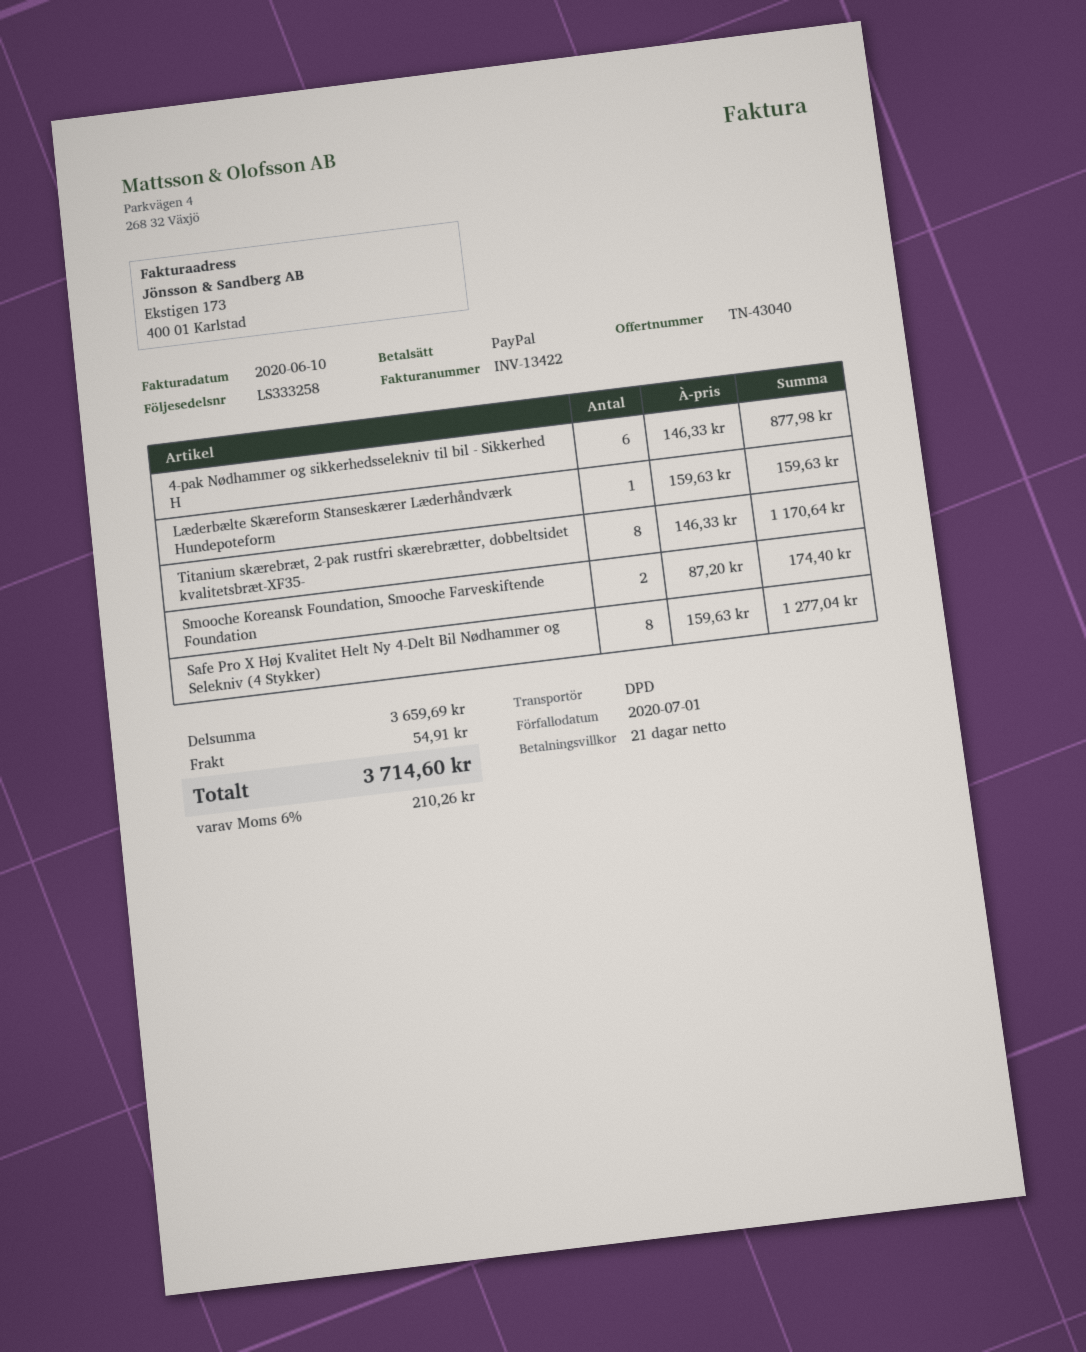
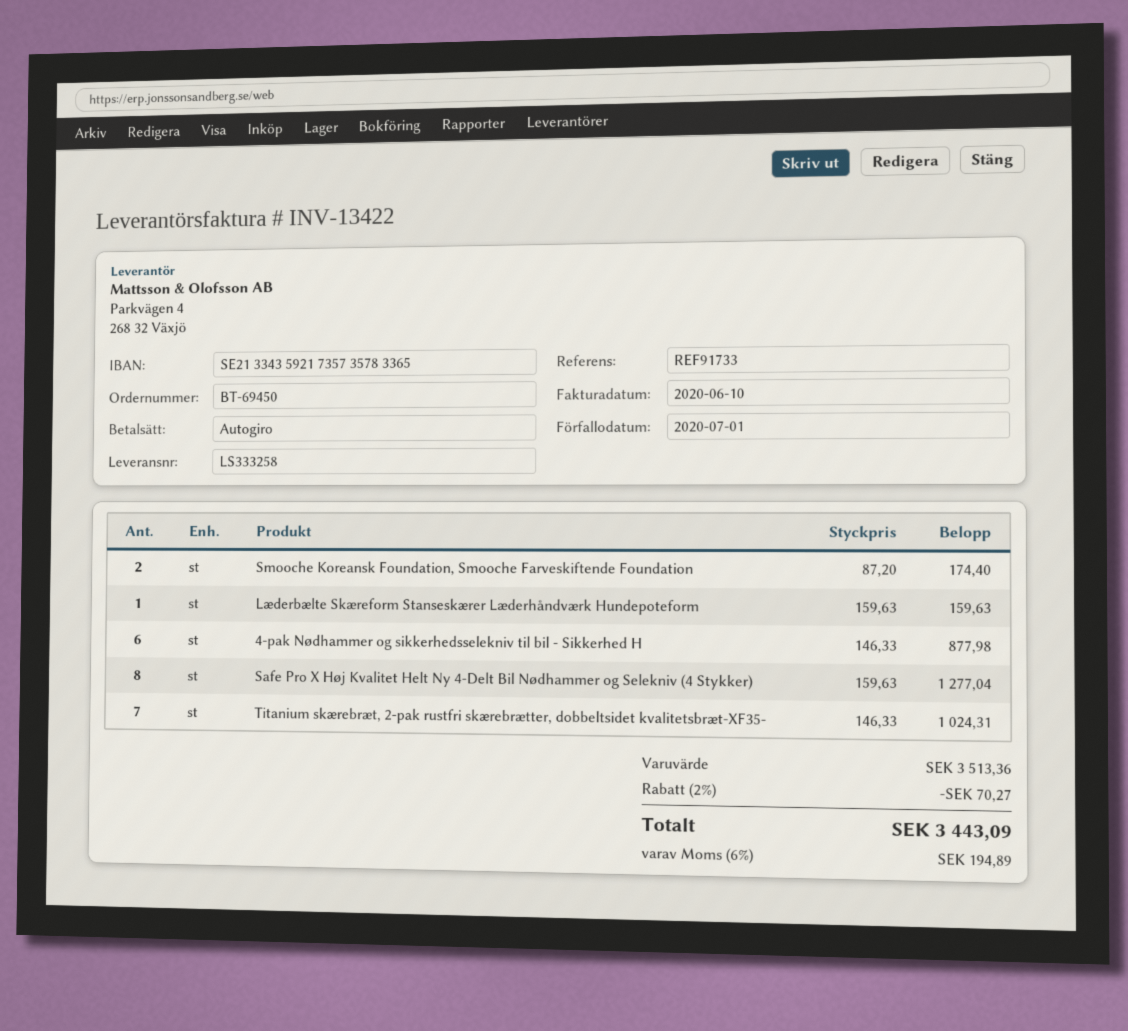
payment method: PayPal -> direct debit
Titanium skærebræt, 2-pak rustfri skærebrætter, dobbeltsidet kvalitetsbræt-XF35-: 8 x 146.33 = 1170.64 -> 7 x 146.33 = 1024.31
subtotal: 3659.69 -> 3513.36
discount: none -> 2% = 70.27
shipping: 54.91 -> none
tax: 6% = 210.26 -> 6% = 194.89
total: 3714.60 -> 3443.09

